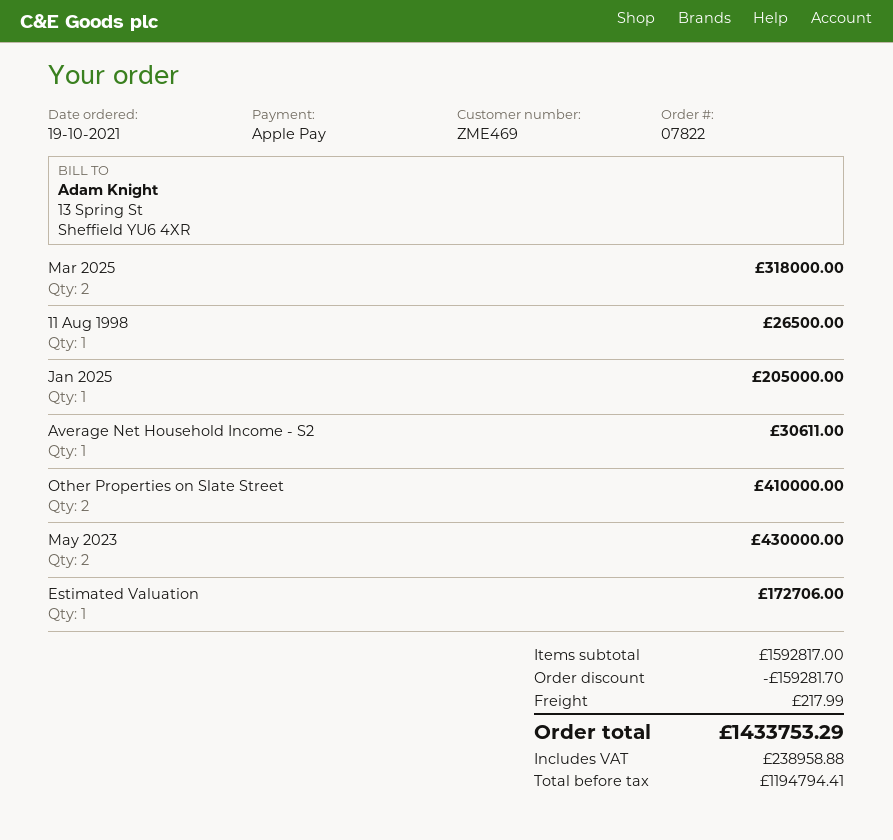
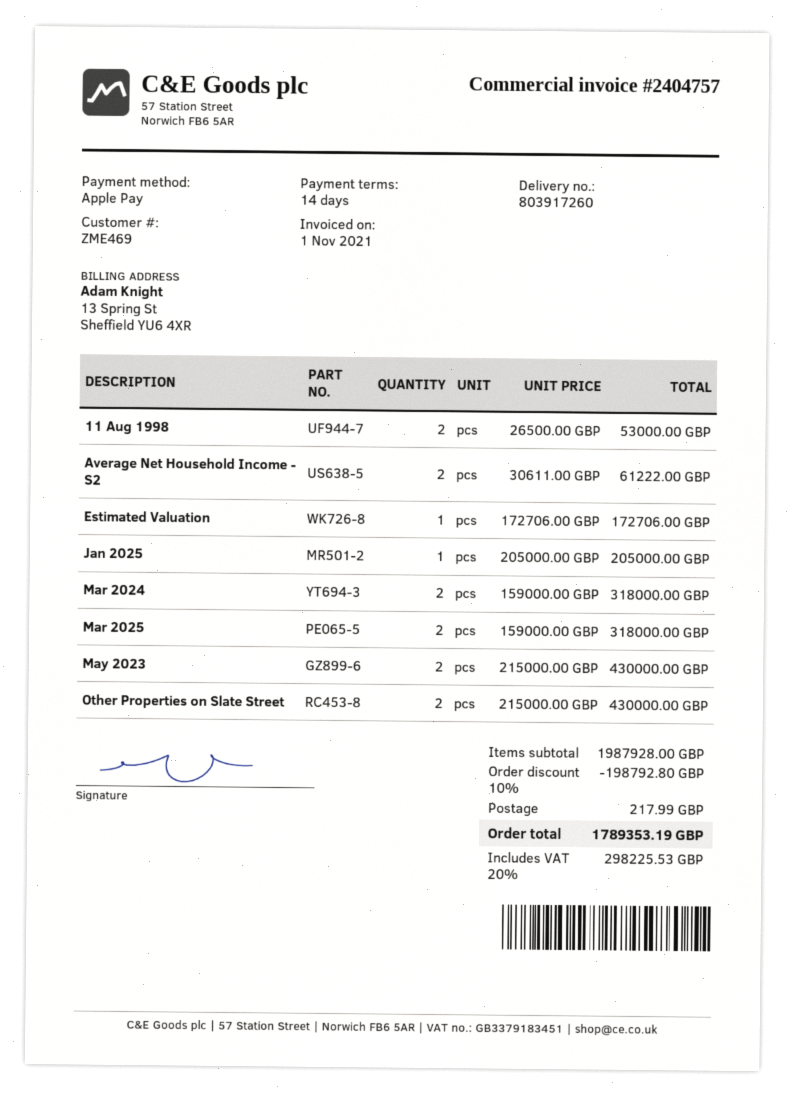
11 Aug 1998: 1 for 26500.00 -> 2 for 53000.00
Average Net Household Income - S2: 1 for 30611.00 -> 2 for 61222.00
Other Properties on Slate Street: 2 for 410000.00 -> 2 for 430000.00
Mar 2024: none -> 2 for 318000.00
subtotal: 1592817.00 -> 1987928.00
discount: 159281.70 -> 198792.80
tax: 238958.88 -> 298225.53
total: 1433753.29 -> 1789353.19

